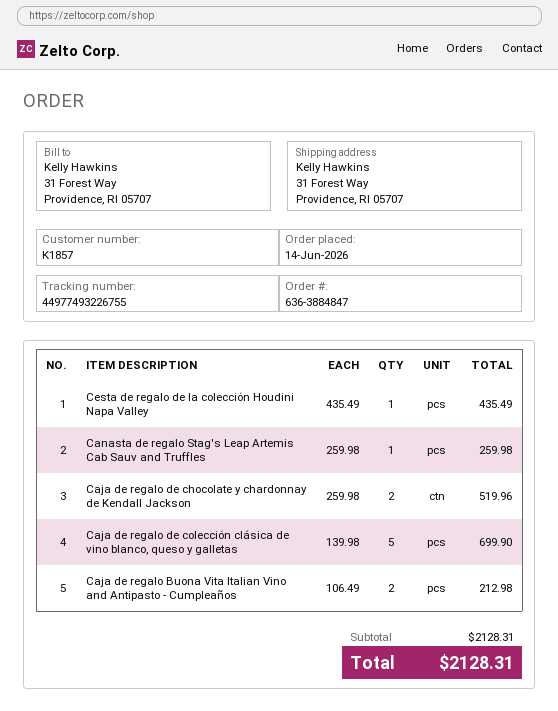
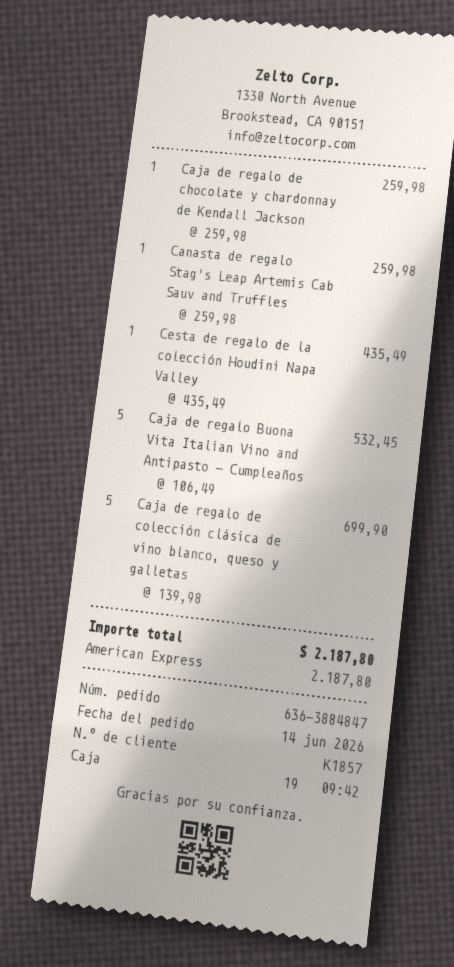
Caja de regalo de chocolate y chardonnay de Kendall Jackson: 2 x 259.98 = 519.96 -> 1 x 259.98 = 259.98
Caja de regalo Buona Vita Italian Vino and Antipasto - Cumpleaños: 2 x 106.49 = 212.98 -> 5 x 106.49 = 532.45
total: 2128.31 -> 2187.80

